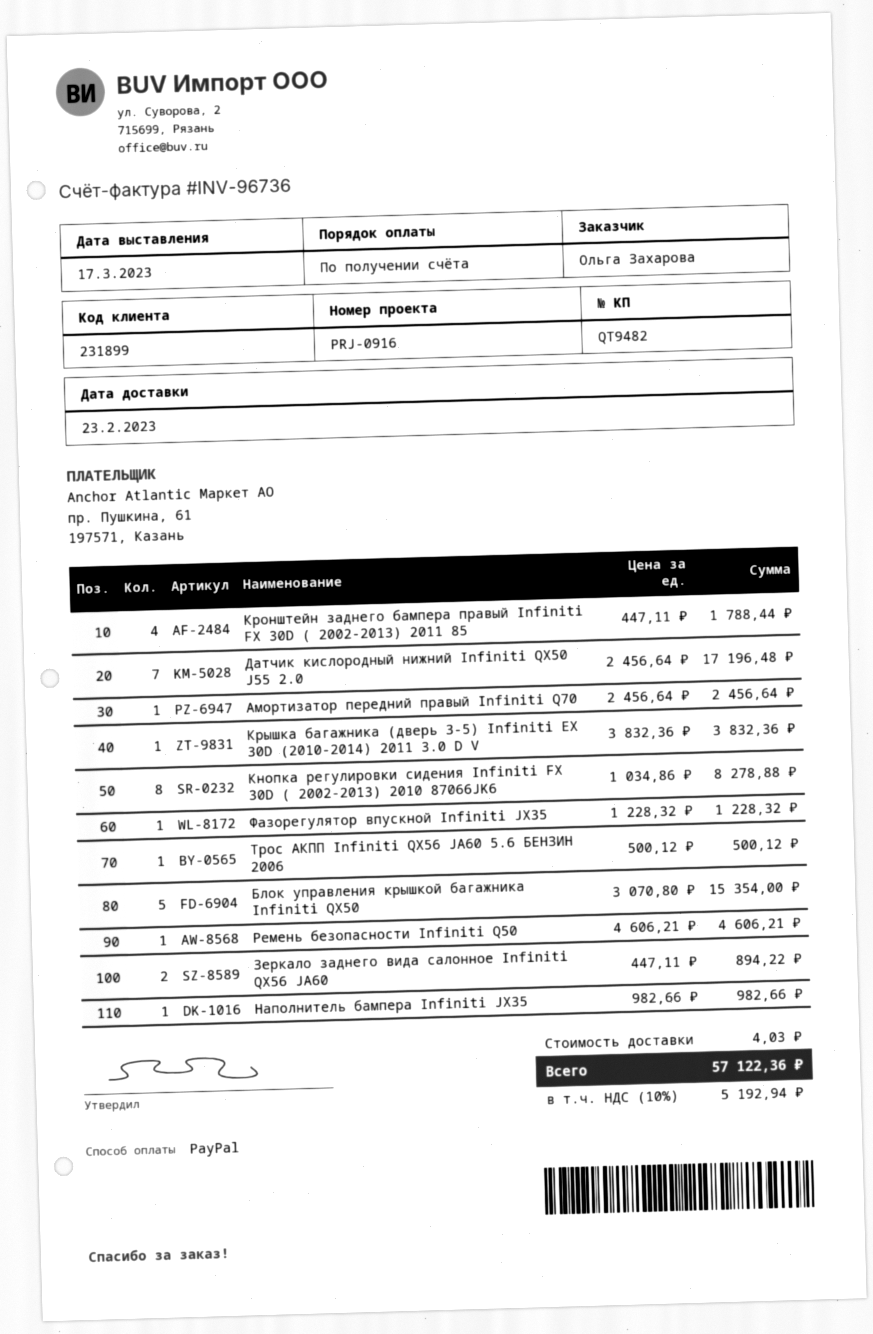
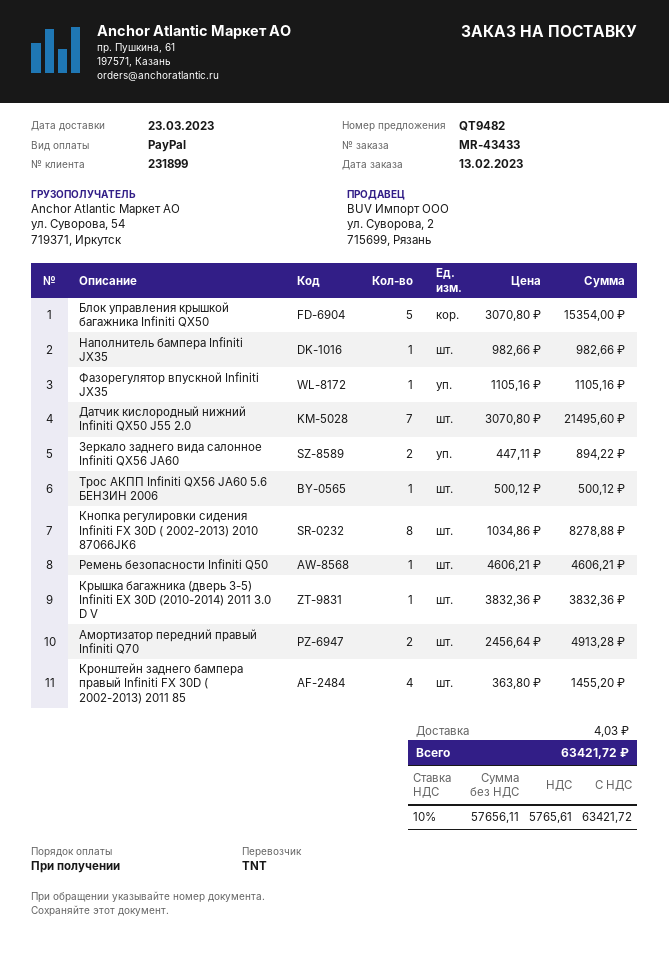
delivery date: 2023-02-23 -> 2023-03-23
Кронштейн заднего бампера правый Infiniti FX 30D ( 2002-2013) 2011 85: 4 x 447.11 = 1788.44 -> 4 x 363.80 = 1455.20
Датчик кислородный нижний Infiniti QX50 J55 2.0: 7 x 2456.64 = 17196.48 -> 7 x 3070.80 = 21495.60
Амортизатор передний правый Infiniti Q70: 1 x 2456.64 = 2456.64 -> 2 x 2456.64 = 4913.28
Фазорегулятор впускной Infiniti JX35: 1 x 1228.32 = 1228.32 -> 1 x 1105.16 = 1105.16
tax: 10% = 5192.94 -> 10% = 5765.61
total: 57122.36 -> 63421.72

